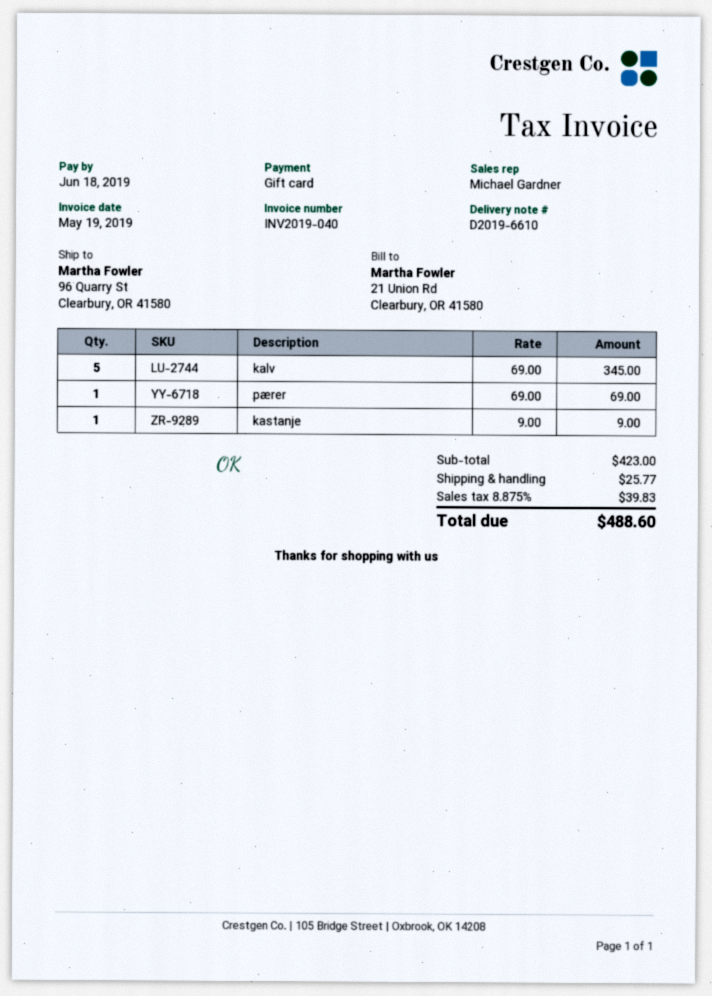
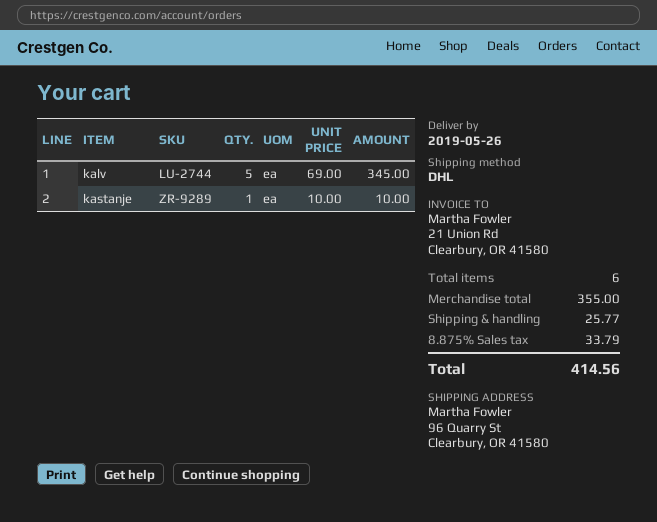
pærer: 1 x 69.00 = 69.00 -> none
kastanje: 1 x 9.00 = 9.00 -> 1 x 10.00 = 10.00
subtotal: 423.00 -> 355.00
tax: 8.875% = 39.83 -> 8.875% = 33.79
total: 488.60 -> 414.56

